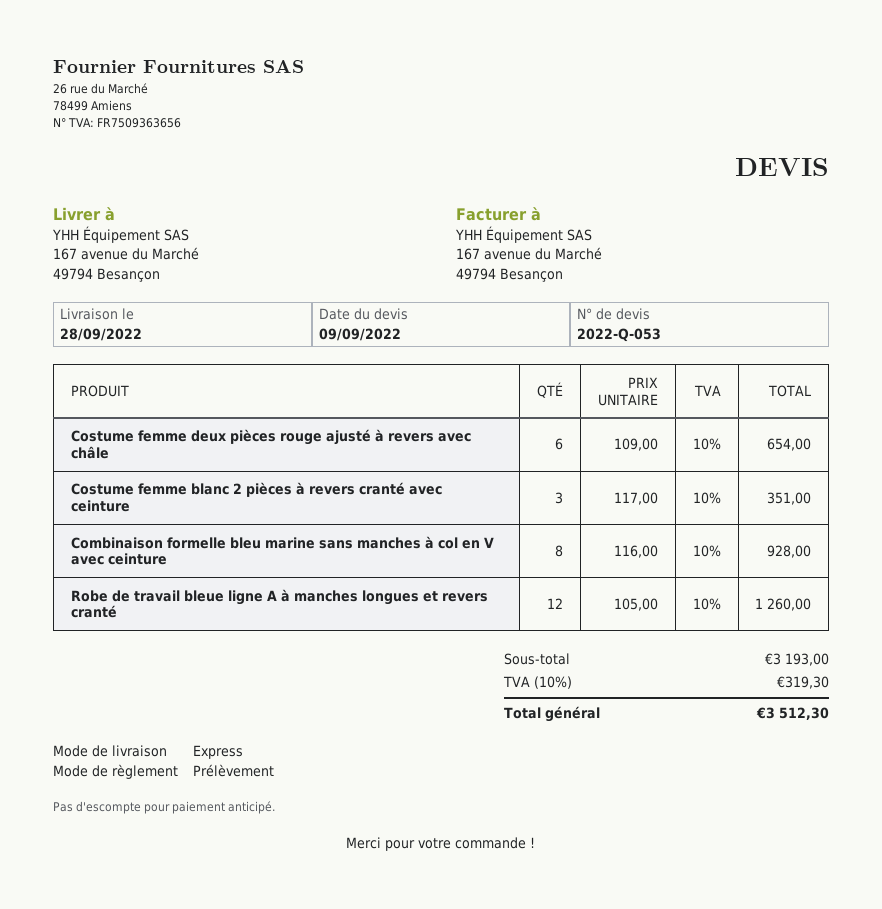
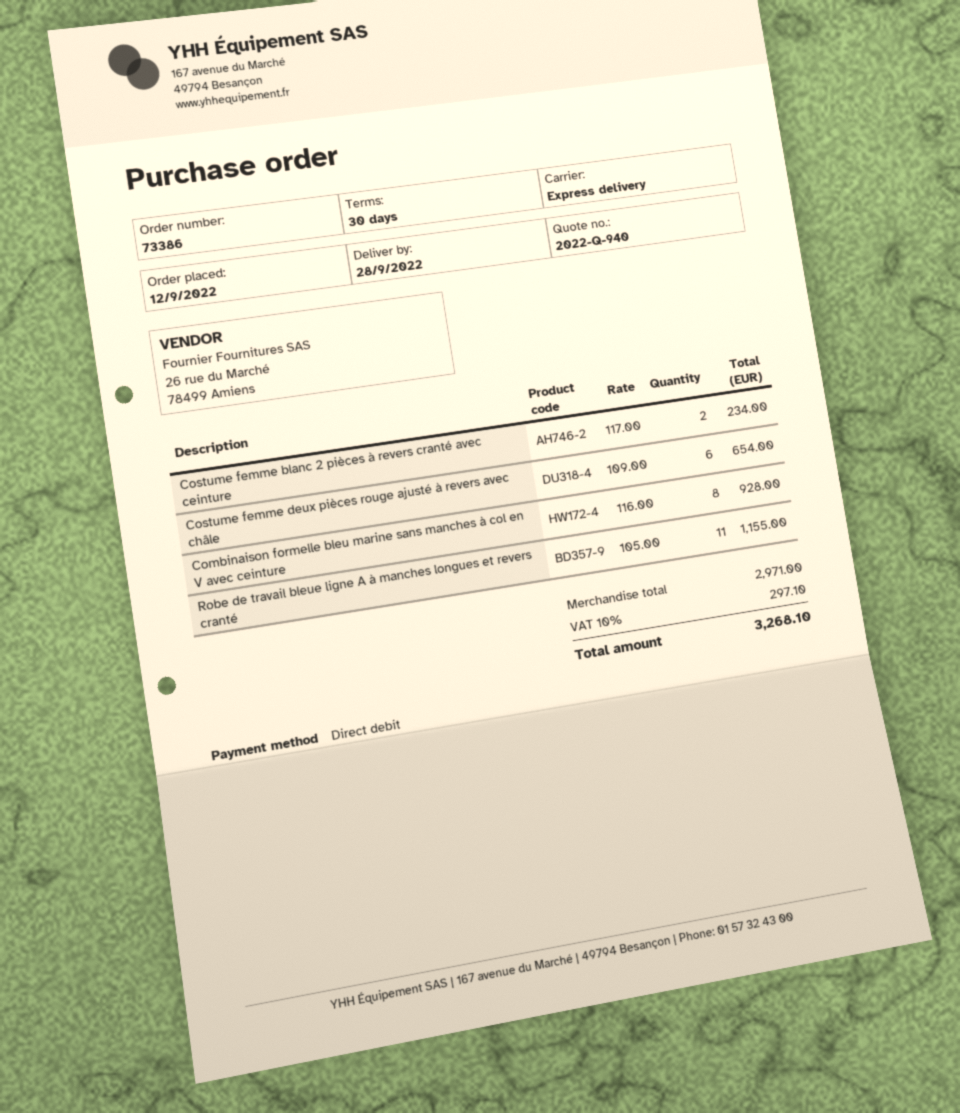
quote number: 2022-Q-053 -> 2022-Q-940
Costume femme blanc 2 pièces à revers cranté avec ceinture: 3 x 117.00 = 351.00 -> 2 x 117.00 = 234.00
Robe de travail bleue ligne A à manches longues et revers cranté: 12 x 105.00 = 1260.00 -> 11 x 105.00 = 1155.00
subtotal: 3193.00 -> 2971.00
tax: 10% = 319.30 -> 10% = 297.10
total: 3512.30 -> 3268.10

